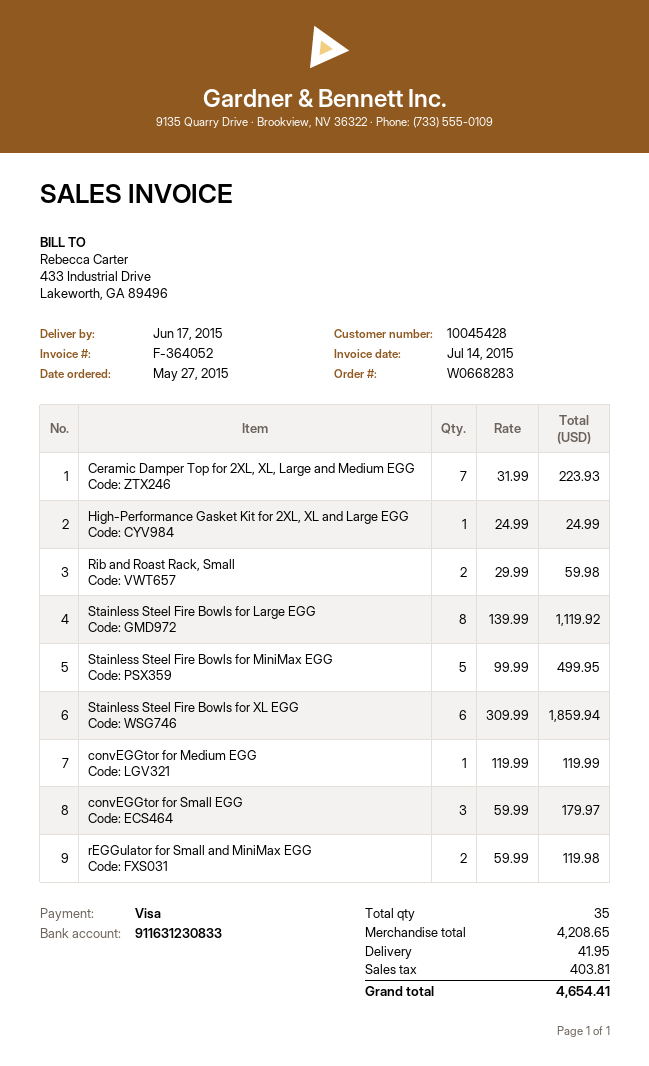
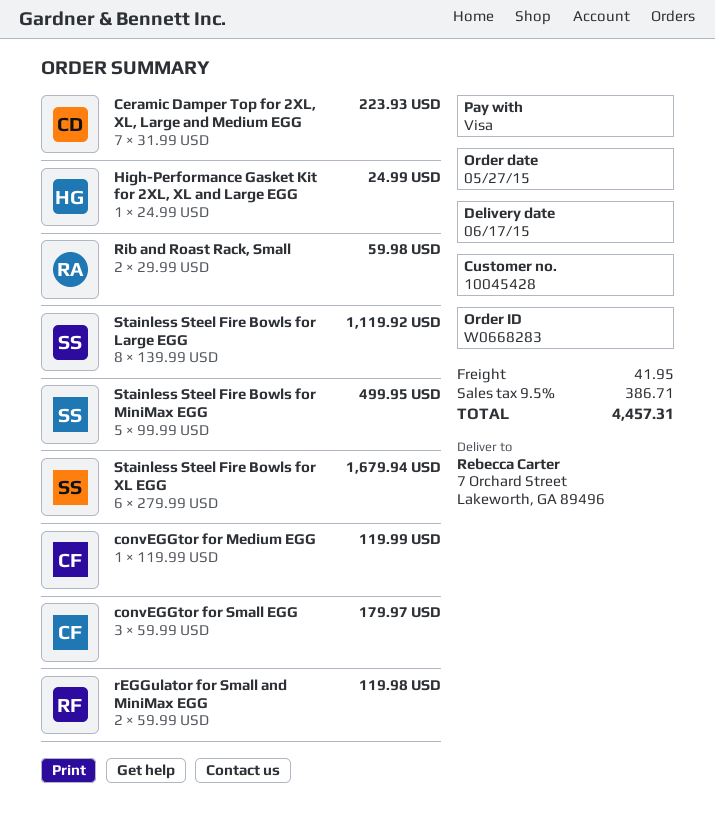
Stainless Steel Fire Bowls for XL EGG: 6 x 309.99 = 1859.94 -> 6 x 279.99 = 1679.94
tax: 403.81 -> 386.71
total: 4654.41 -> 4457.31

